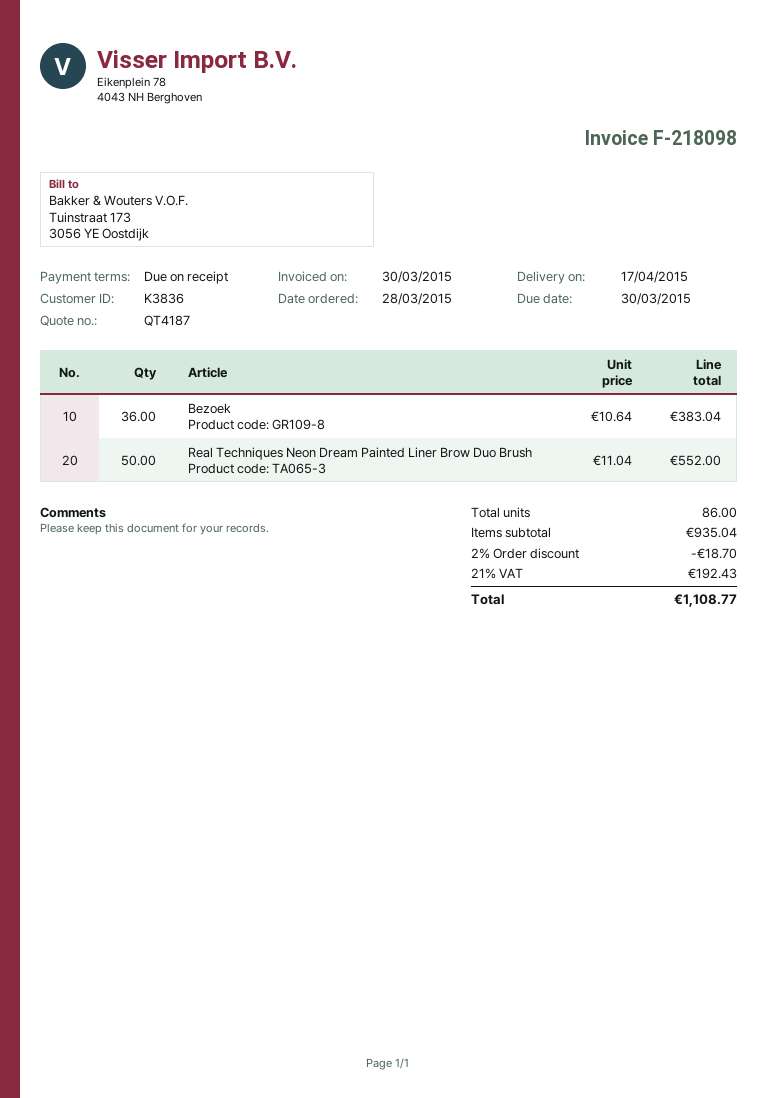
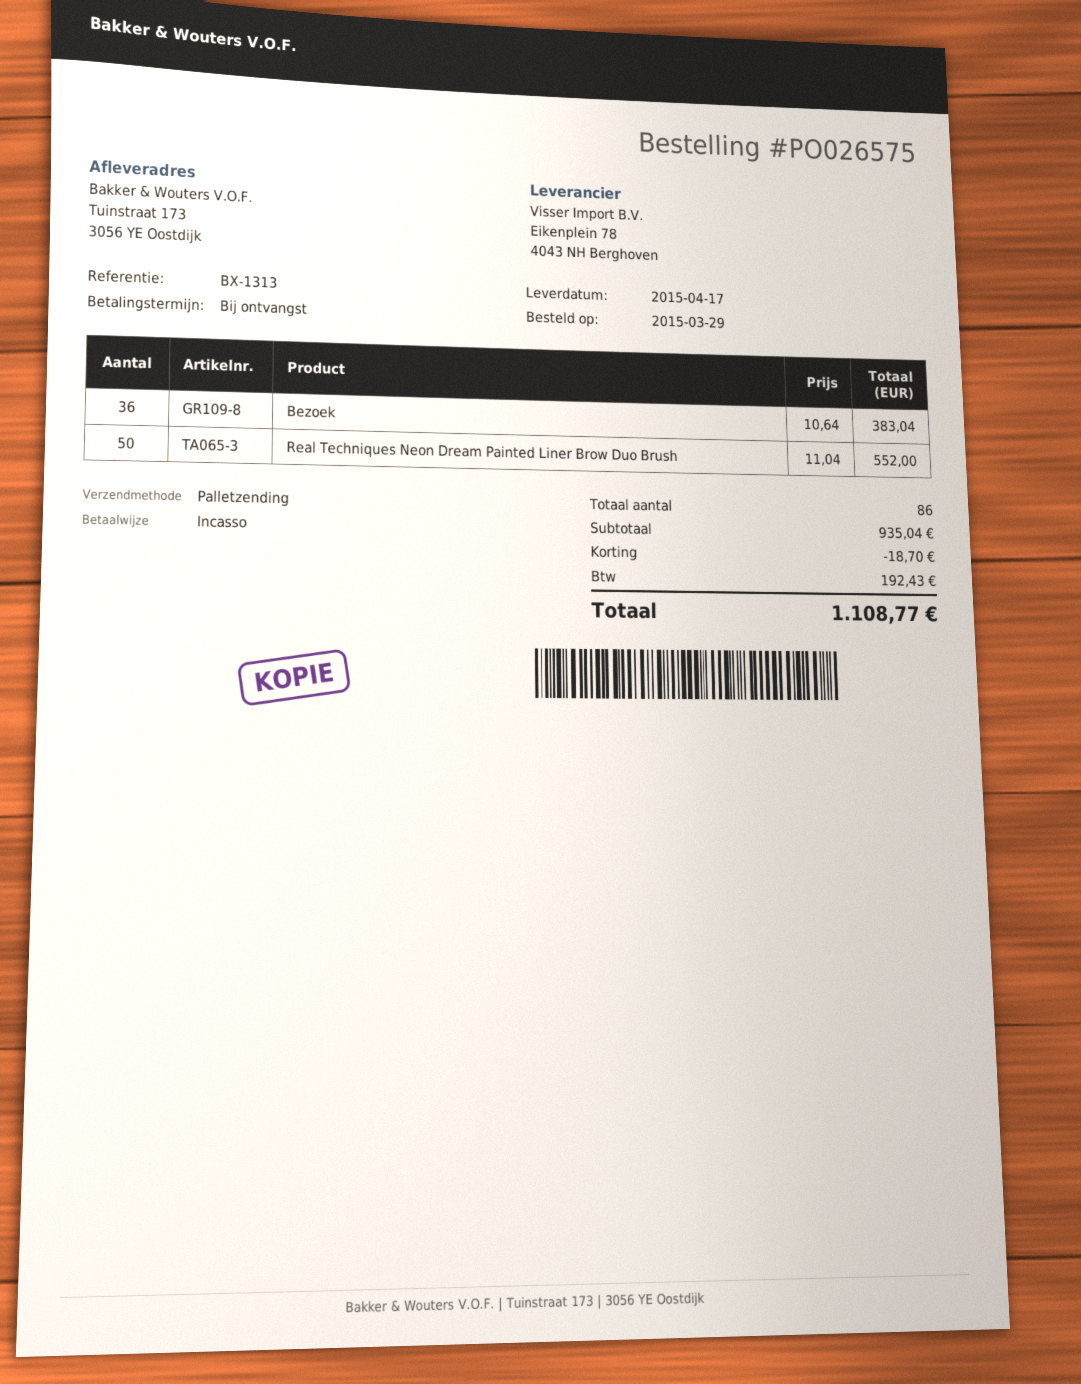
order date: 2015-03-28 -> 2015-03-29

